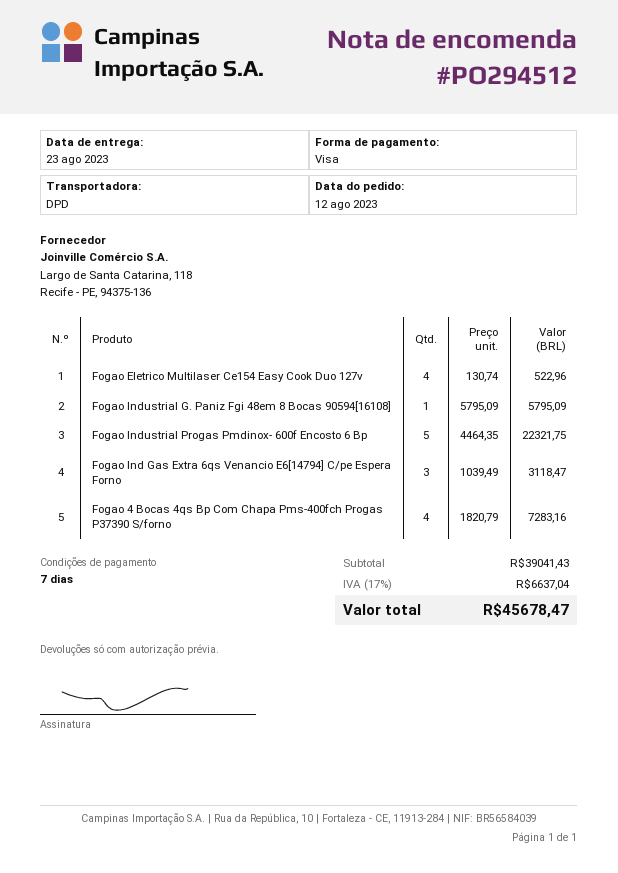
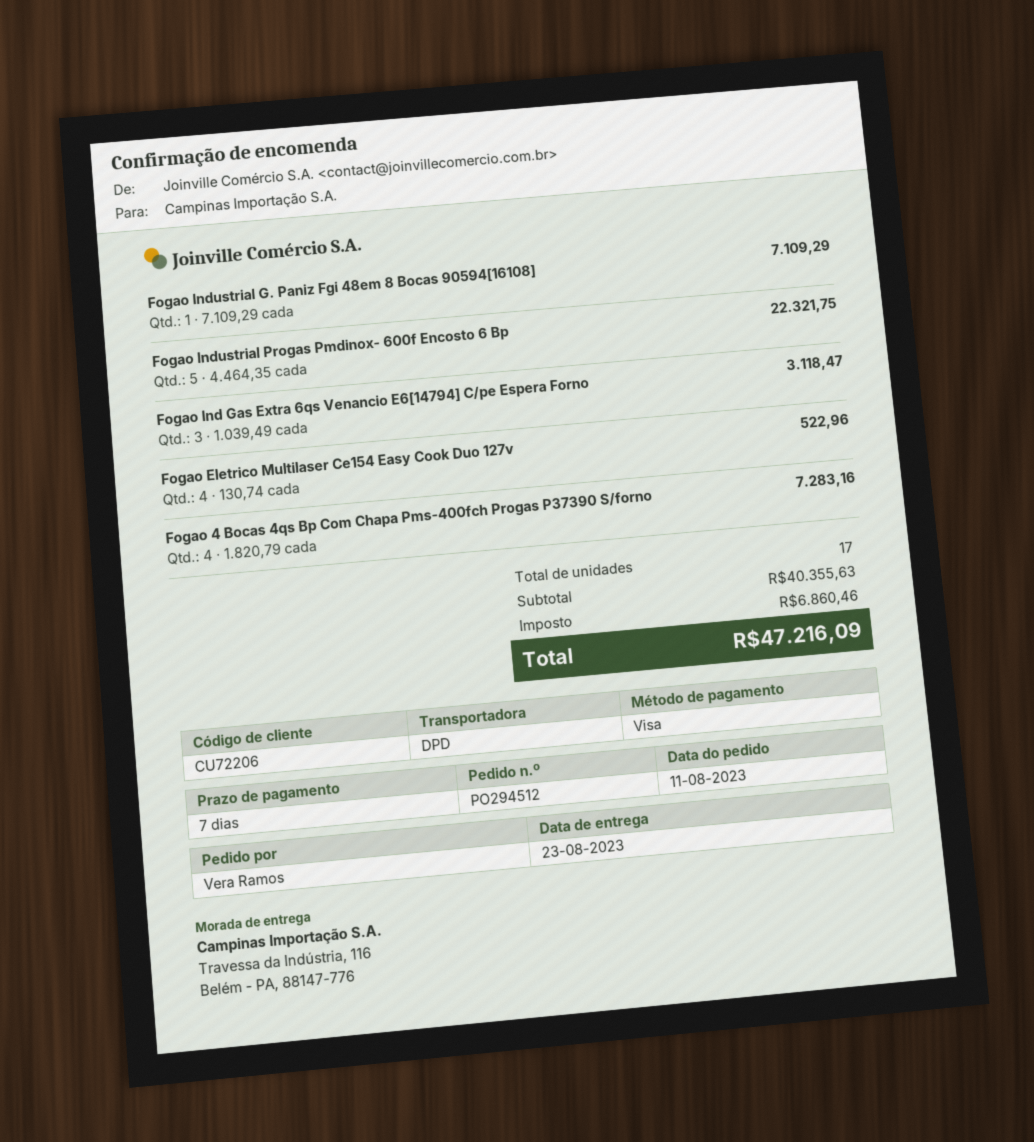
order date: 2023-08-12 -> 2023-08-11
Fogao Industrial G. Paniz Fgi 48em 8 Bocas 90594[16108]: 1 x 5795.09 = 5795.09 -> 1 x 7109.29 = 7109.29
subtotal: 39041.43 -> 40355.63
tax: 6637.04 -> 6860.46
total: 45678.47 -> 47216.09

